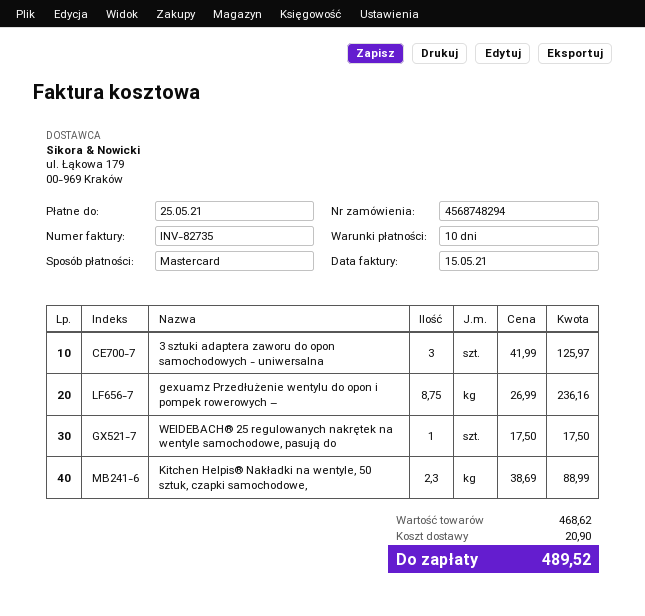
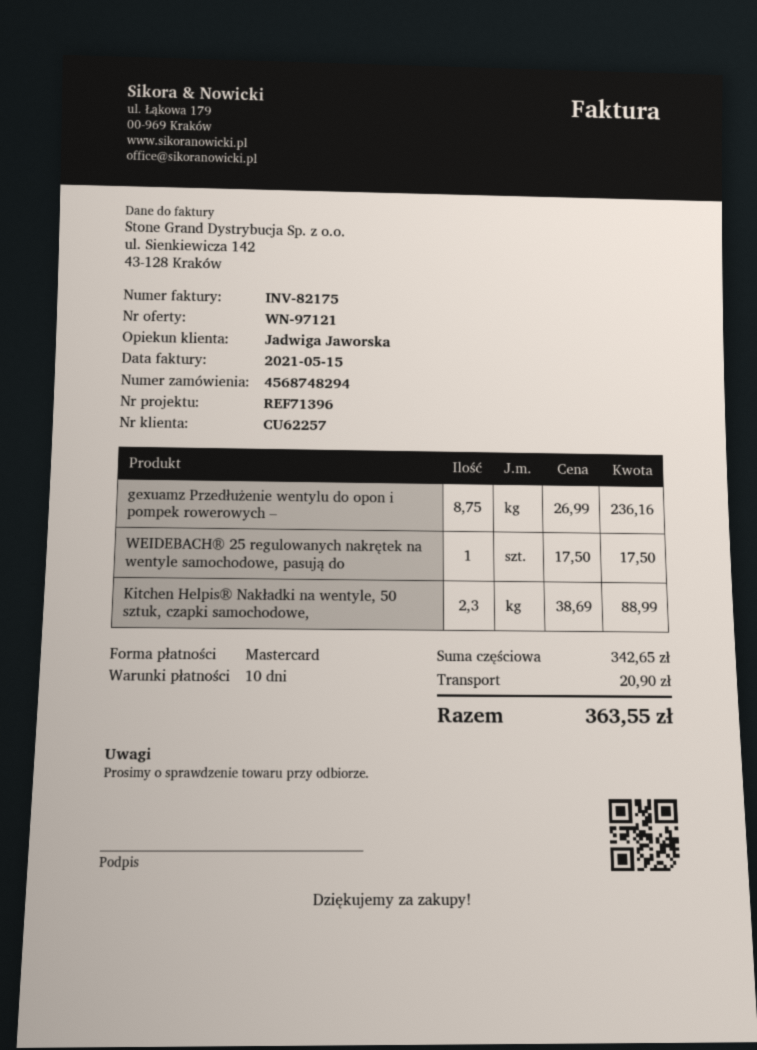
invoice number: INV-82735 -> INV-82175
3 sztuki adaptera zaworu do opon samochodowych - uniwersalna: 3 x 41.99 = 125.97 -> none
subtotal: 468.62 -> 342.65
total: 489.52 -> 363.55

